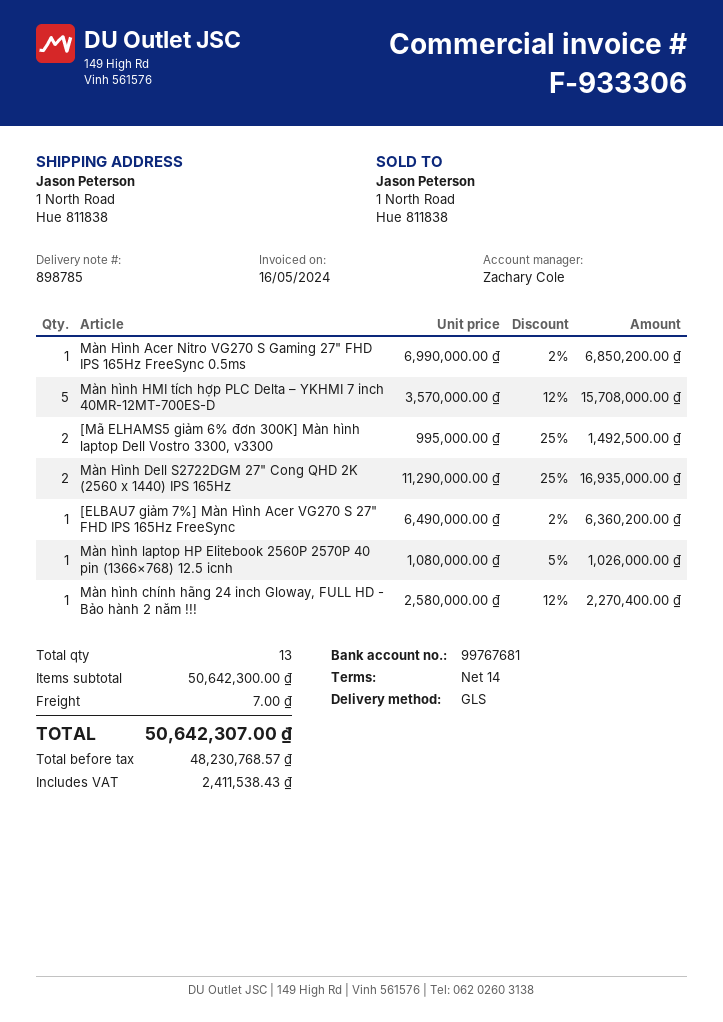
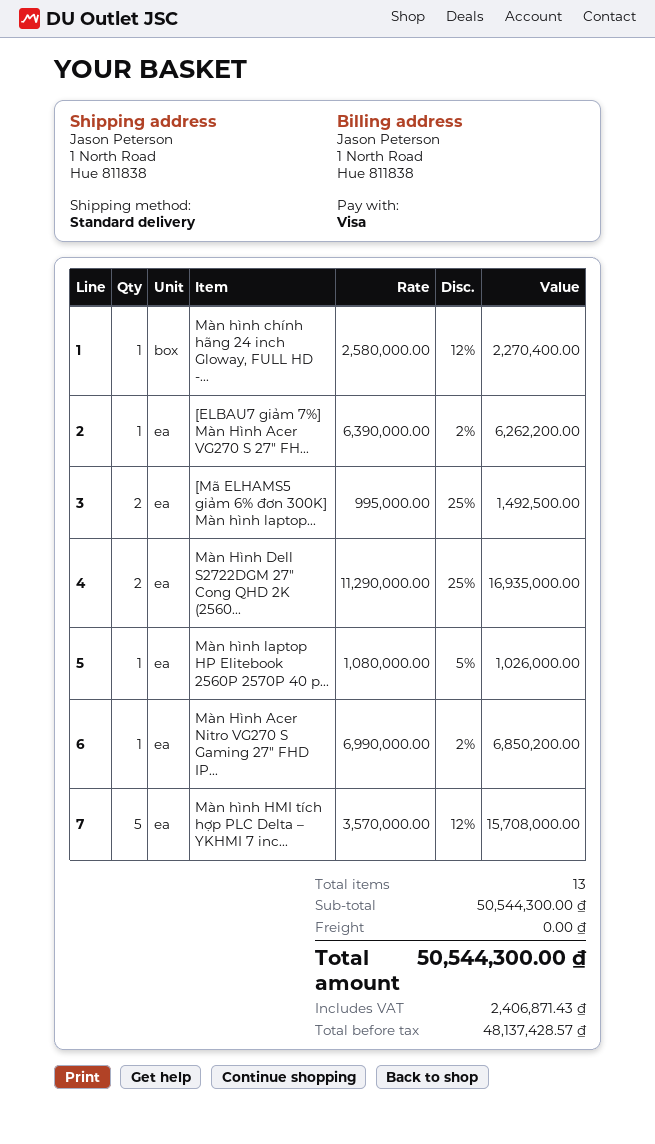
shipping method: GLS -> standard
[ELBAU7 giảm 7%] Màn Hình Acer VG270 S 27" FHD IPS 165Hz FreeSync: 1 x 6490000.00 - 2% = 6360200.00 -> 1 x 6390000.00 - 2% = 6262200.00
subtotal: 50642300.00 -> 50544300.00
shipping: 7.00 -> 0.00
net: 48230768.57 -> 48137428.57
tax: 2411538.43 -> 2406871.43
total: 50642307.00 -> 50544300.00

